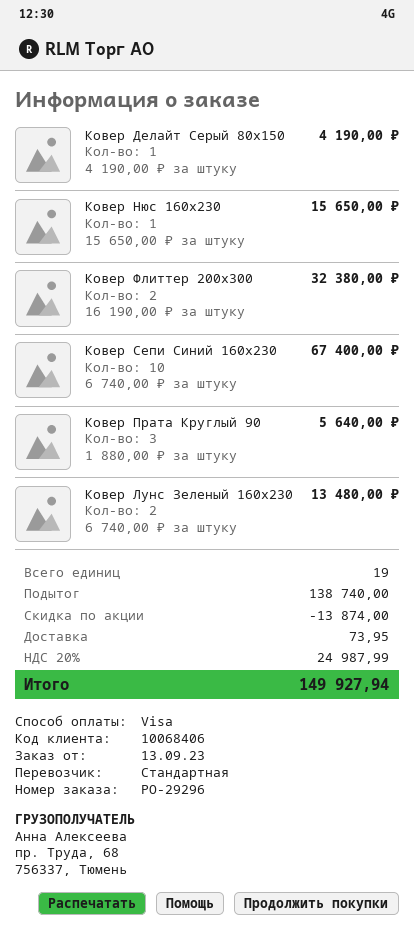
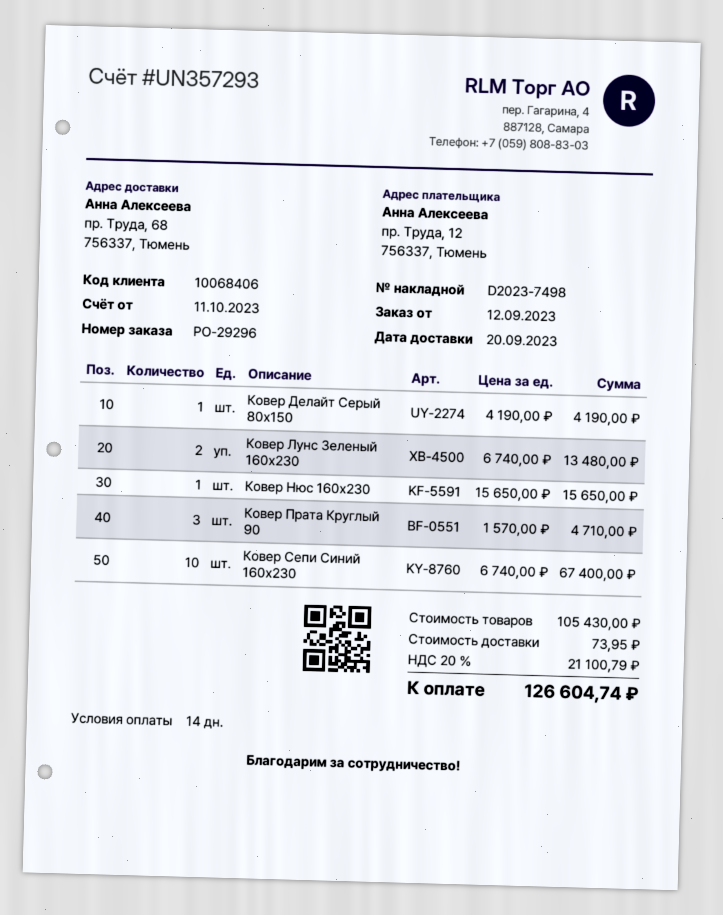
order date: 2023-09-13 -> 2023-09-12
Ковер Флиттер 200x300: 2 x 16190.00 = 32380.00 -> none
Ковер Прата Круглый 90: 3 x 1880.00 = 5640.00 -> 3 x 1570.00 = 4710.00
subtotal: 138740.00 -> 105430.00
discount: 13874.00 -> none
tax: 20% = 24987.99 -> 20% = 21100.79
total: 149927.94 -> 126604.74

